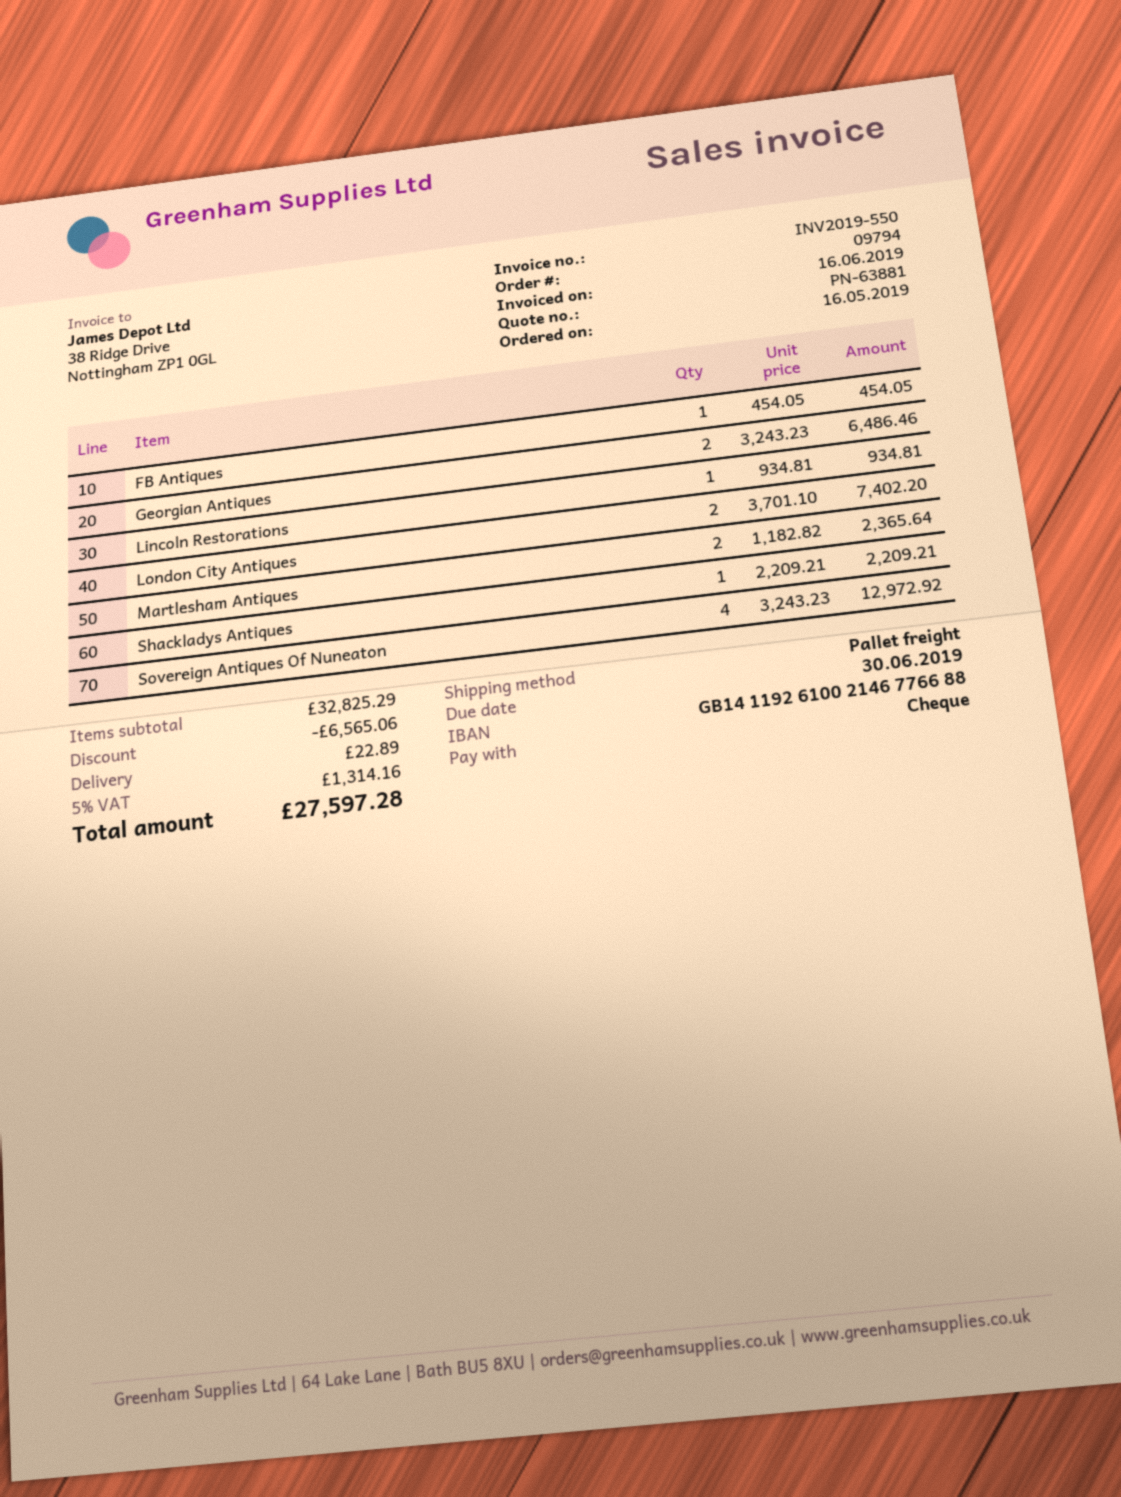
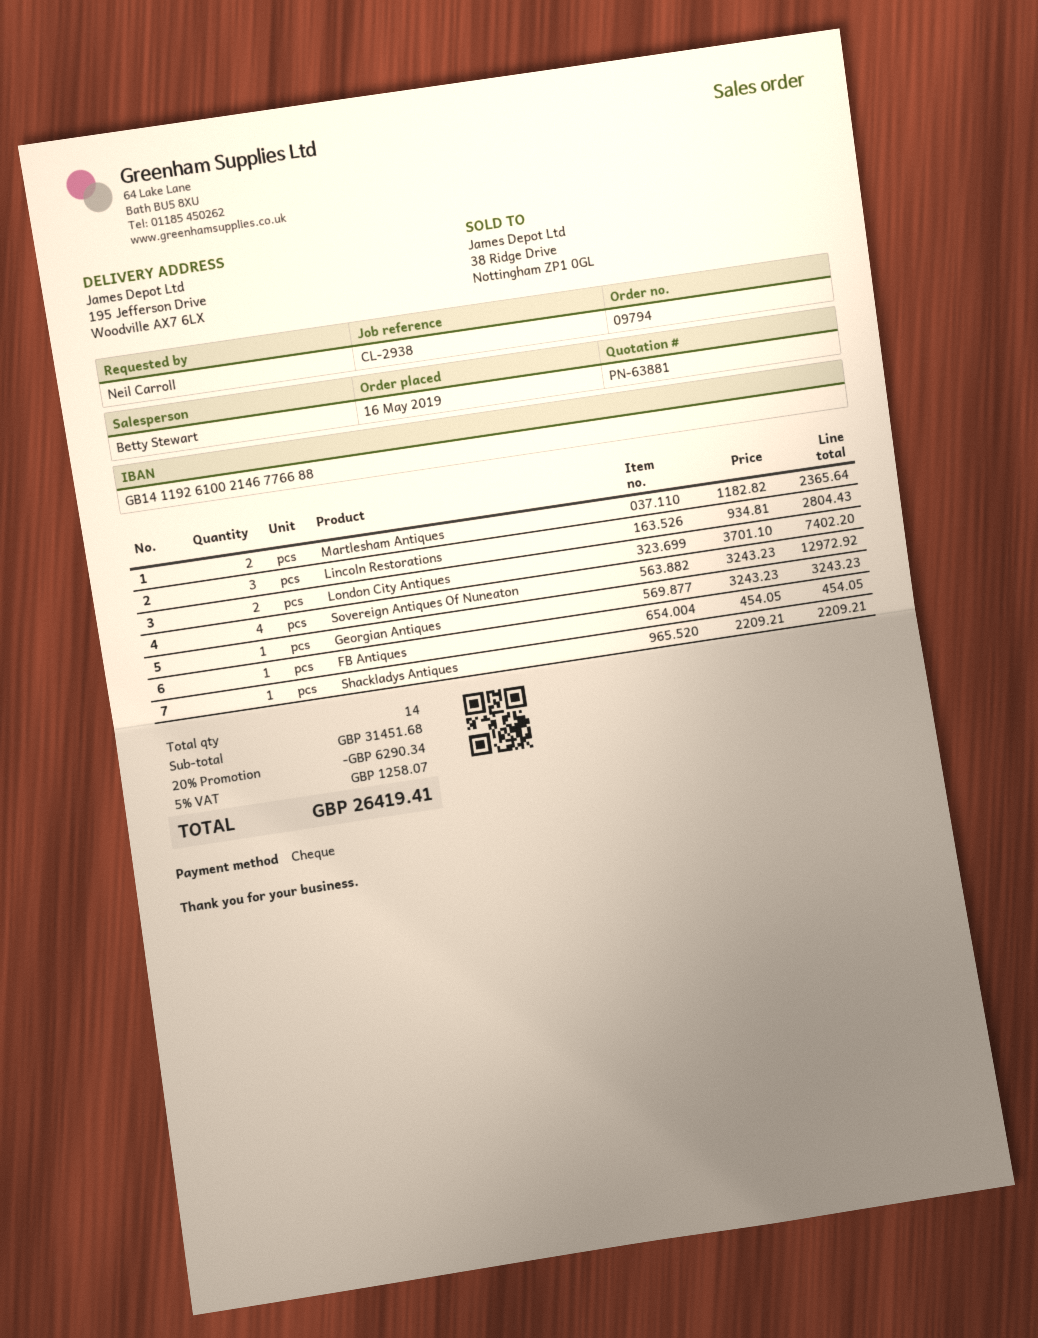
Georgian Antiques: 2 x 3243.23 = 6486.46 -> 1 x 3243.23 = 3243.23
Lincoln Restorations: 1 x 934.81 = 934.81 -> 3 x 934.81 = 2804.43
subtotal: 32825.29 -> 31451.68
discount: 6565.06 -> 6290.34
shipping: 22.89 -> none
tax: 5% = 1314.16 -> 5% = 1258.07
total: 27597.28 -> 26419.41

